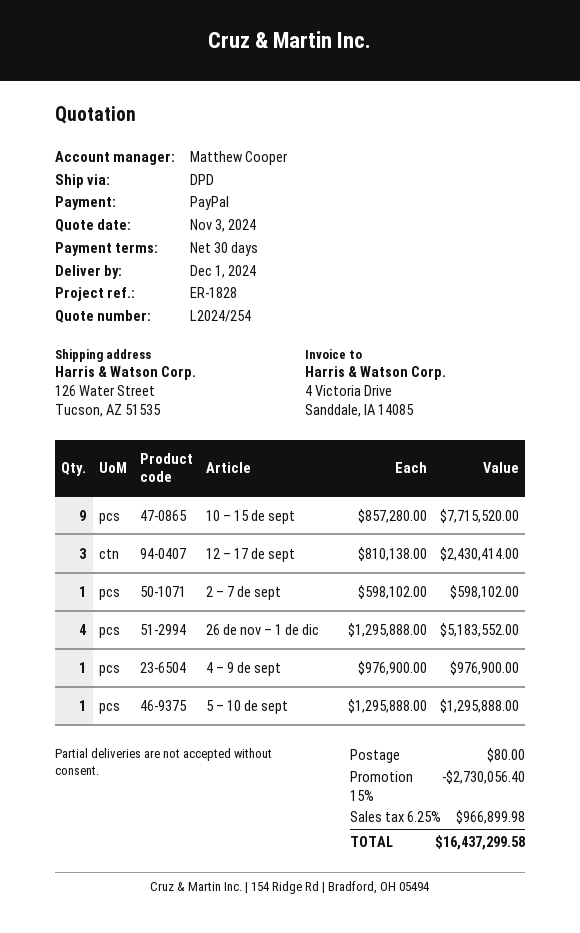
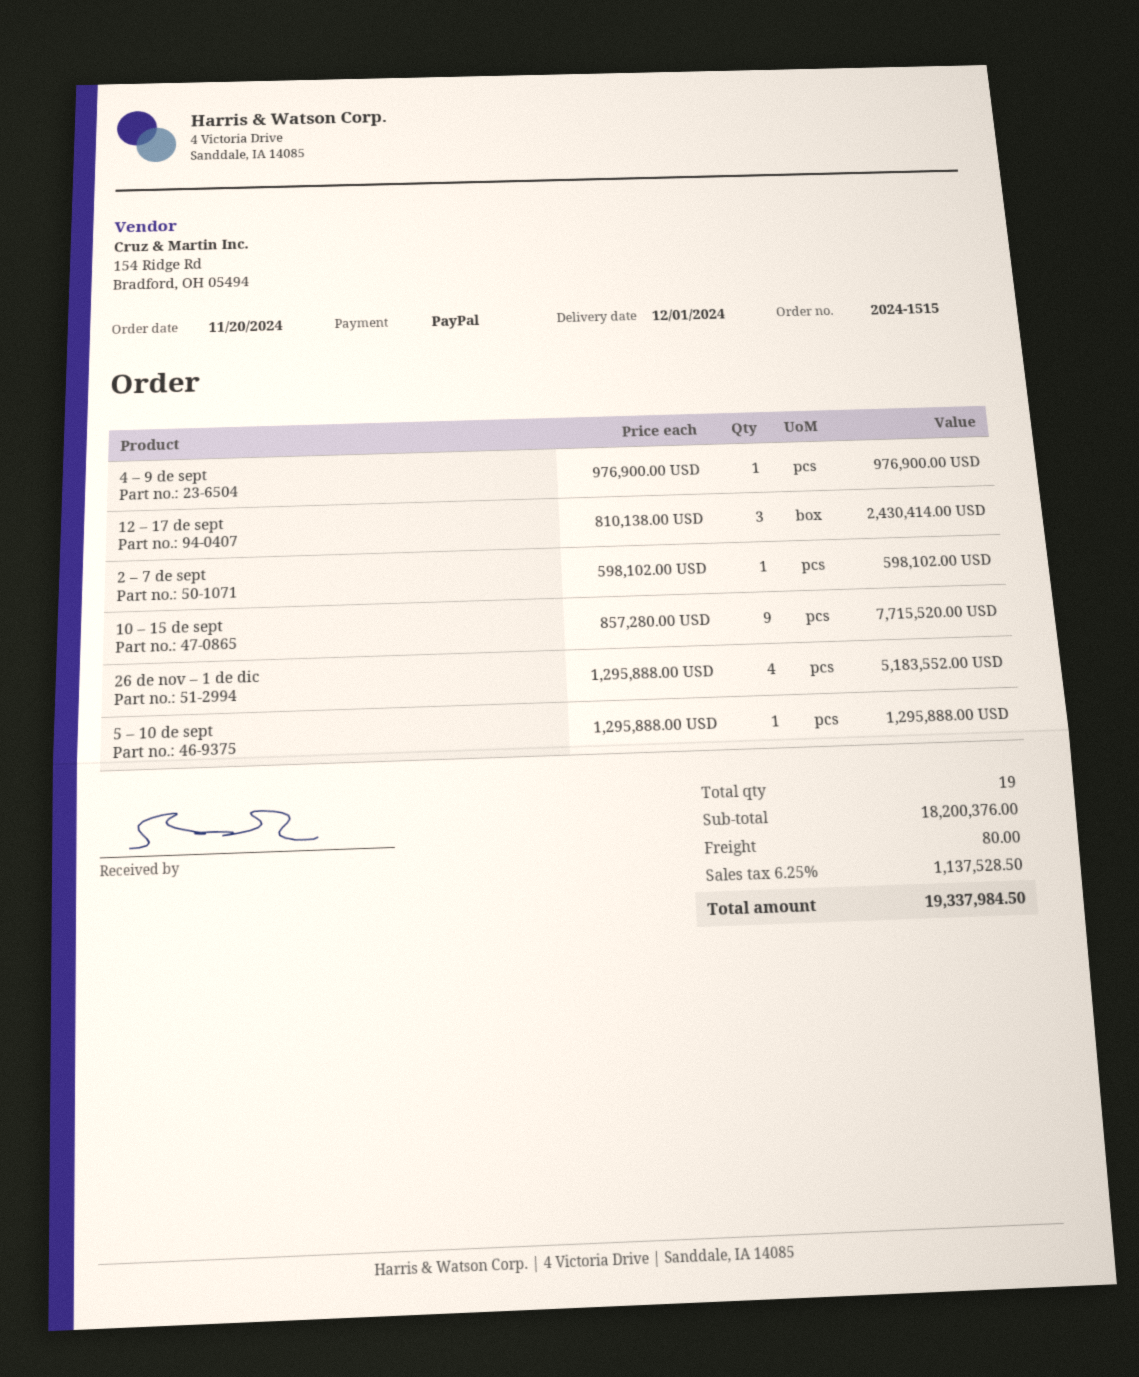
discount: 15% = 2730056.40 -> none
tax: 6.25% = 966899.98 -> 6.25% = 1137528.50
total: 16437299.58 -> 19337984.50

